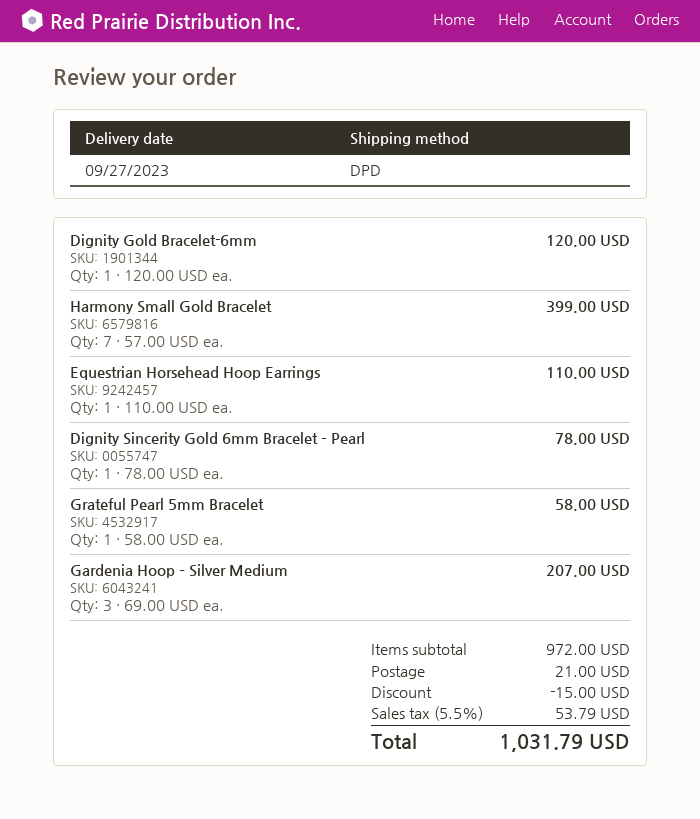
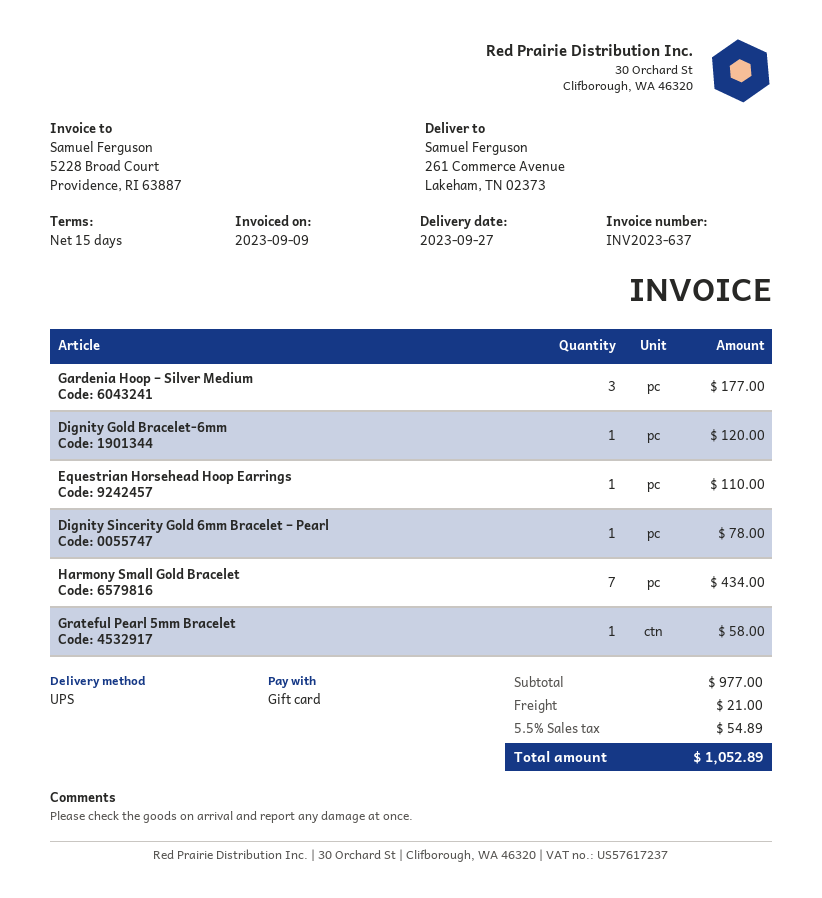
shipping method: DPD -> UPS
Harmony Small Gold Bracelet: 7 for 399.00 -> 7 for 434.00
Gardenia Hoop – Silver Medium: 3 for 207.00 -> 3 for 177.00
subtotal: 972.00 -> 977.00
discount: 15.00 -> none
tax: 5.5% = 53.79 -> 5.5% = 54.89
total: 1031.79 -> 1052.89

